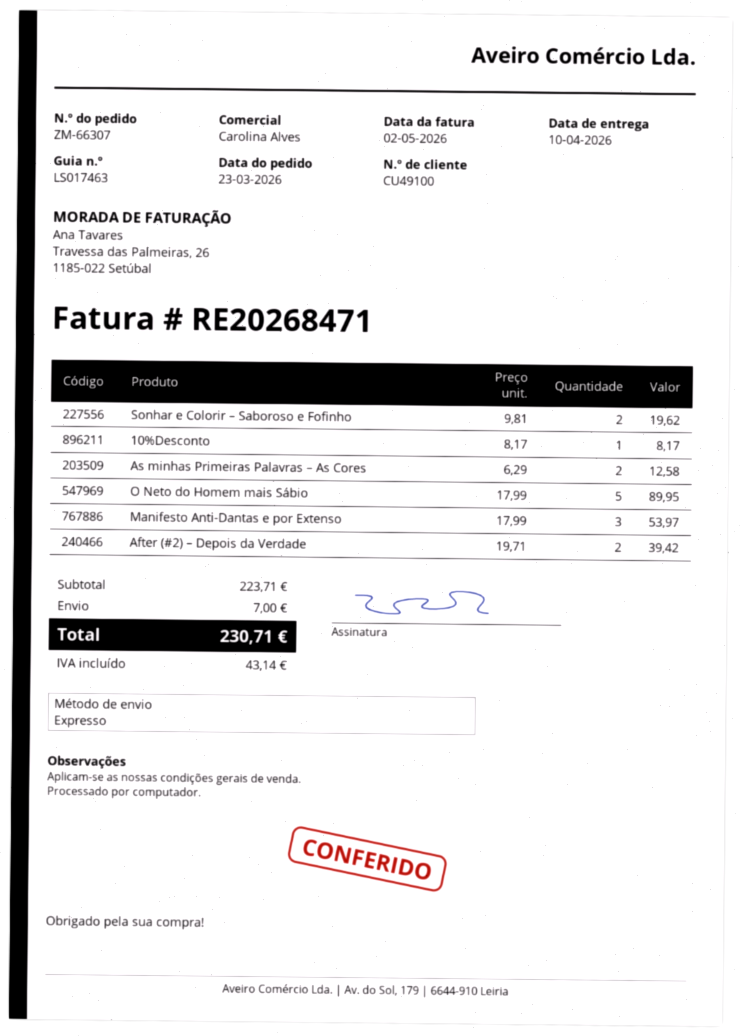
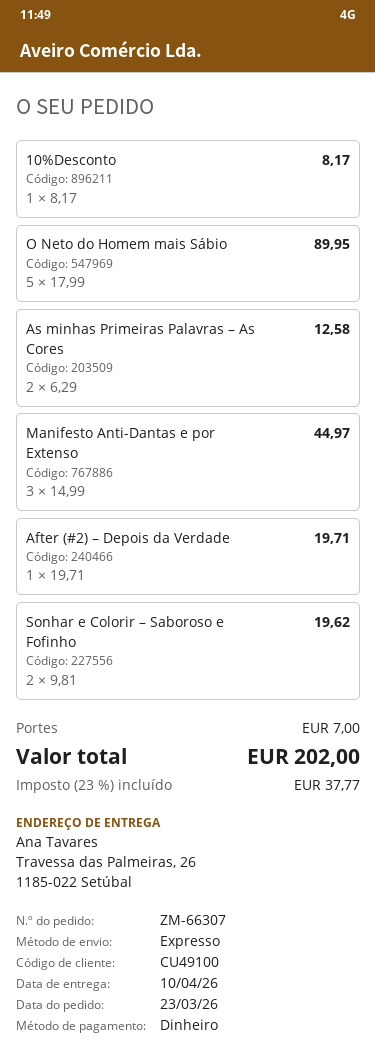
Manifesto Anti-Dantas e por Extenso: 3 x 17.99 = 53.97 -> 3 x 14.99 = 44.97
After (#2) – Depois da Verdade: 2 x 19.71 = 39.42 -> 1 x 19.71 = 19.71
tax: 43.14 -> 37.77
total: 230.71 -> 202.00

